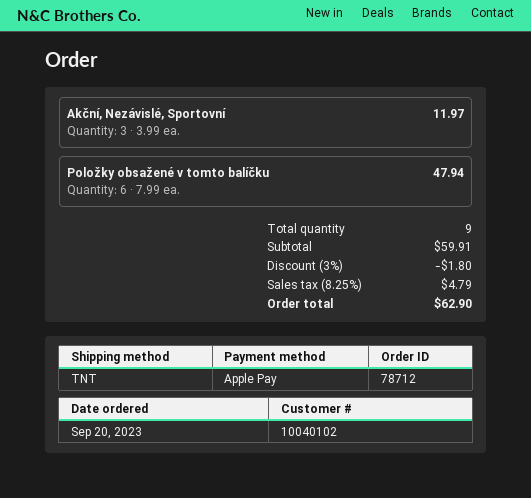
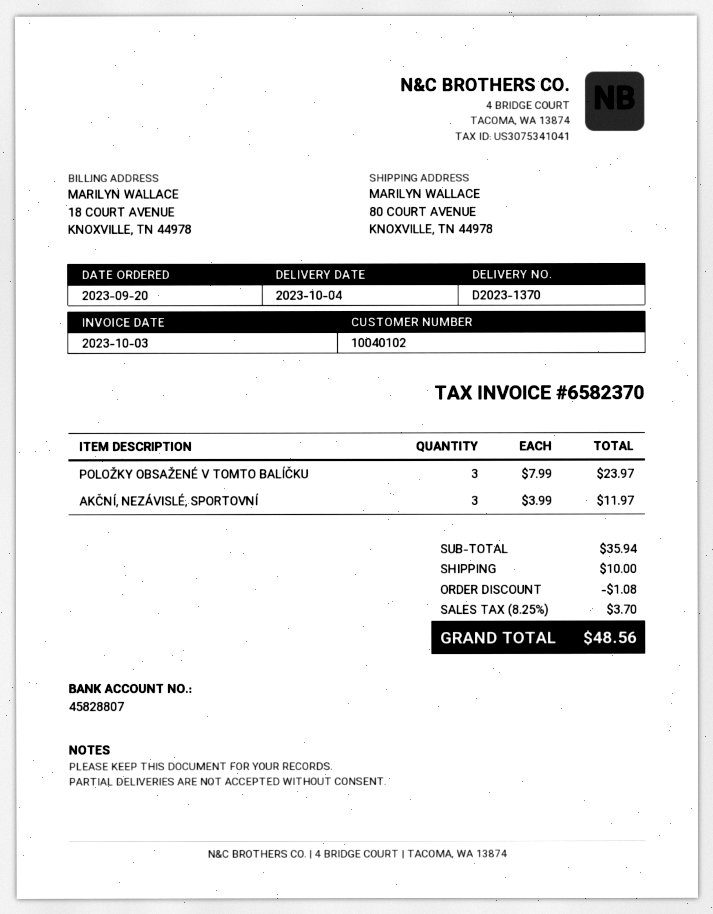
Položky obsažené v tomto balíčku: 6 x 7.99 = 47.94 -> 3 x 7.99 = 23.97
subtotal: 59.91 -> 35.94
discount: 1.80 -> 1.08
shipping: none -> 10.00
tax: 8.25% = 4.79 -> 8.25% = 3.70
total: 62.90 -> 48.56

